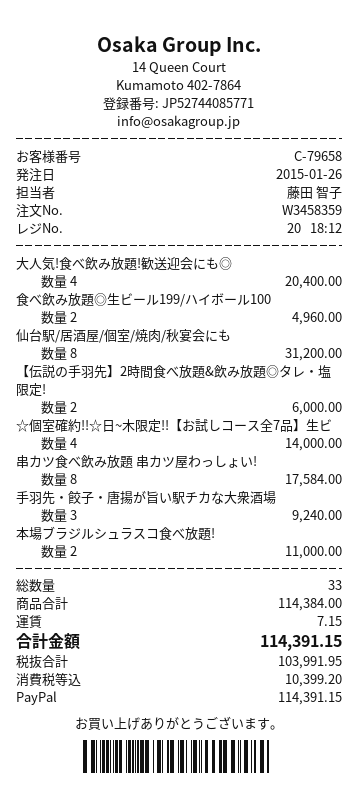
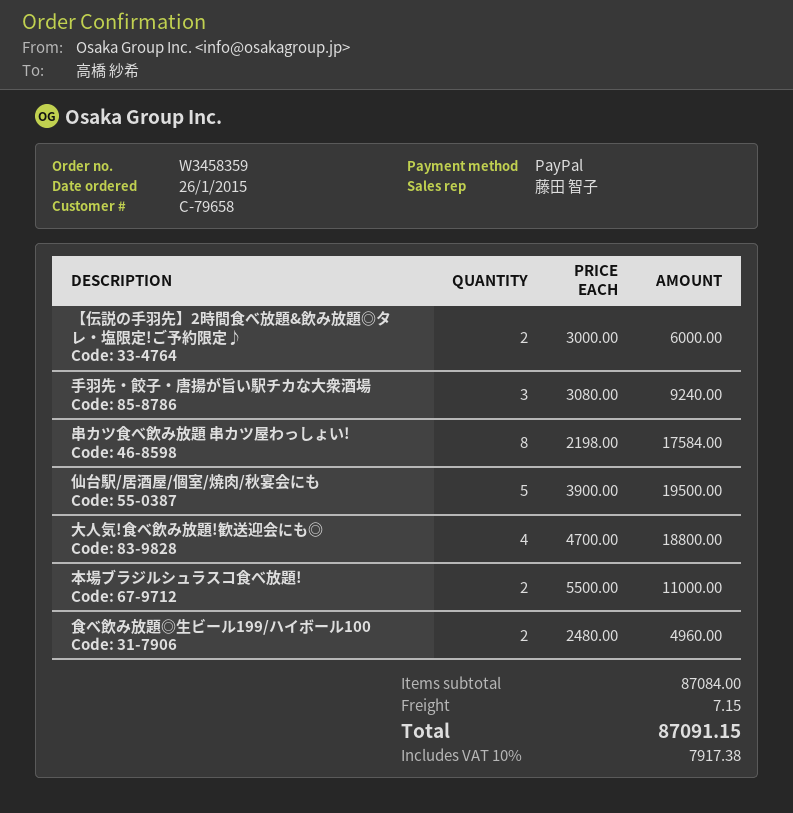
大人気!食べ飲み放題!歓送迎会にも◎: 4 for 20400.00 -> 4 for 18800.00
仙台駅/居酒屋/個室/焼肉/秋宴会にも: 8 for 31200.00 -> 5 for 19500.00
☆個室確約!!☆日~木限定!!【お試しコース全7品】生ビ: 4 for 14000.00 -> none
subtotal: 114384.00 -> 87084.00
tax: 10399.20 -> 7917.38
total: 114391.15 -> 87091.15

